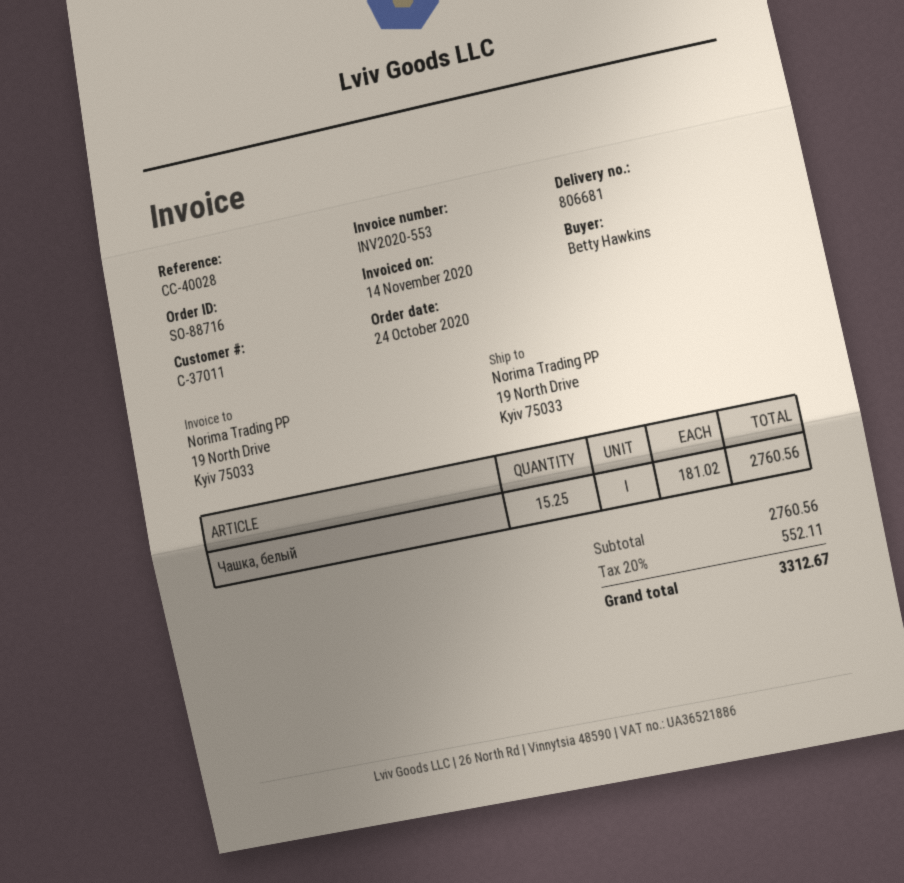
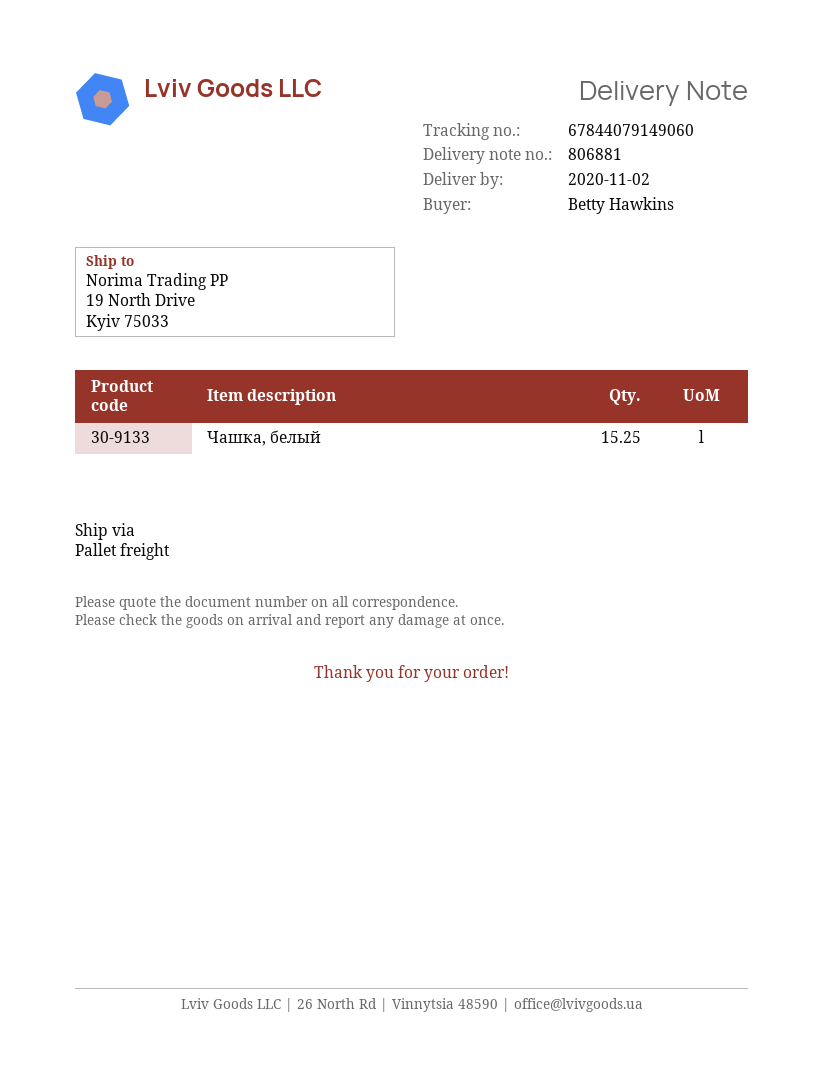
delivery note number: 806681 -> 806881

